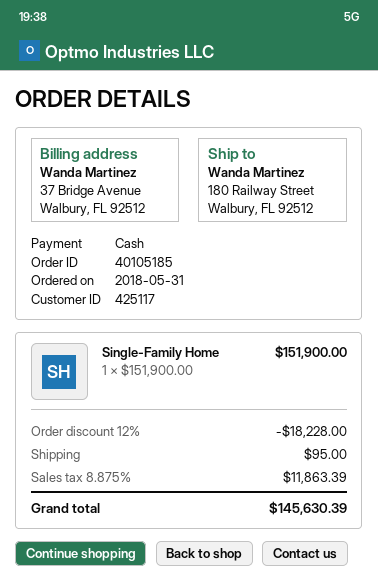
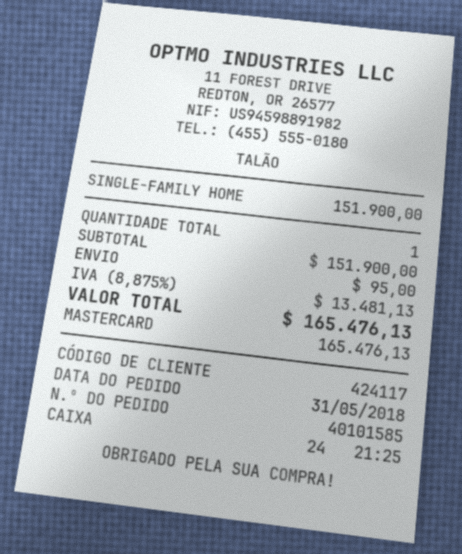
order number: 40105185 -> 40101585
customer number: 425117 -> 424117
payment method: cash -> Mastercard
discount: 12% = 18228.00 -> none
tax: 8.875% = 11863.39 -> 8.875% = 13481.13
total: 145630.39 -> 165476.13

